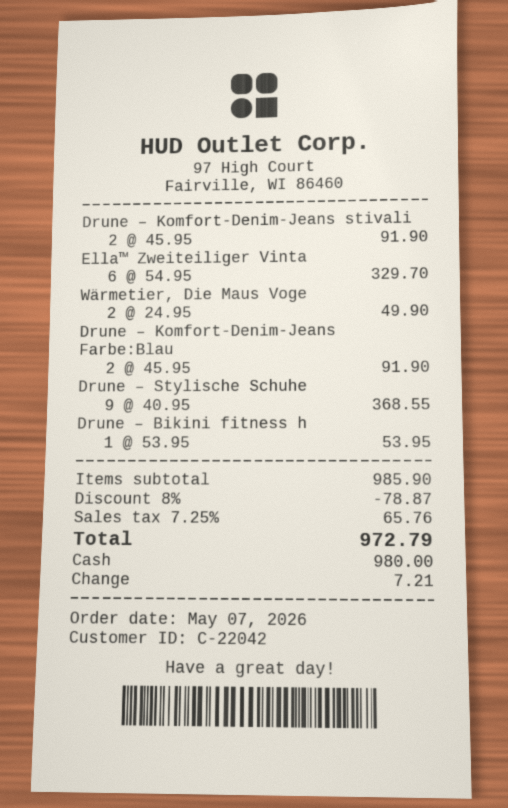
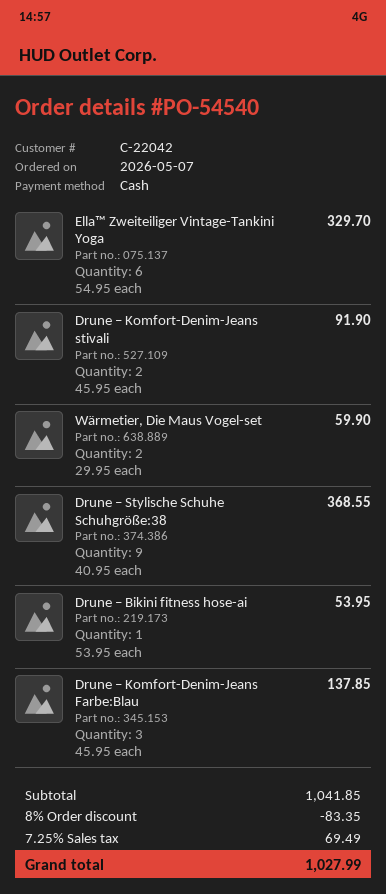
Wärmetier, Die Maus Voge: 2 x 24.95 = 49.90 -> 2 x 29.95 = 59.90
Drune – Komfort-Denim-Jeans Farbe:Blau: 2 x 45.95 = 91.90 -> 3 x 45.95 = 137.85
subtotal: 985.90 -> 1041.85
discount: 8% = 78.87 -> 8% = 83.35
tax: 7.25% = 65.76 -> 7.25% = 69.49
total: 972.79 -> 1027.99

